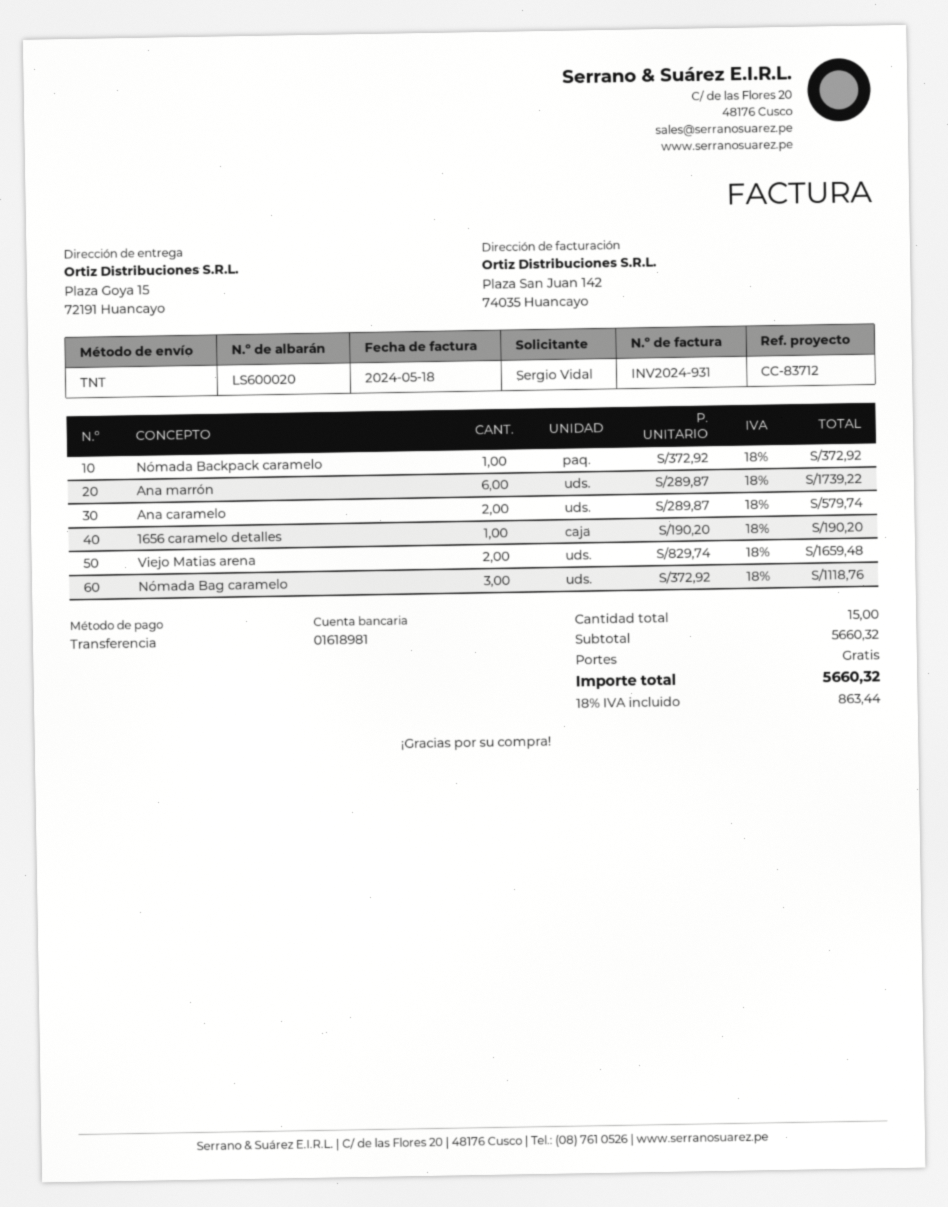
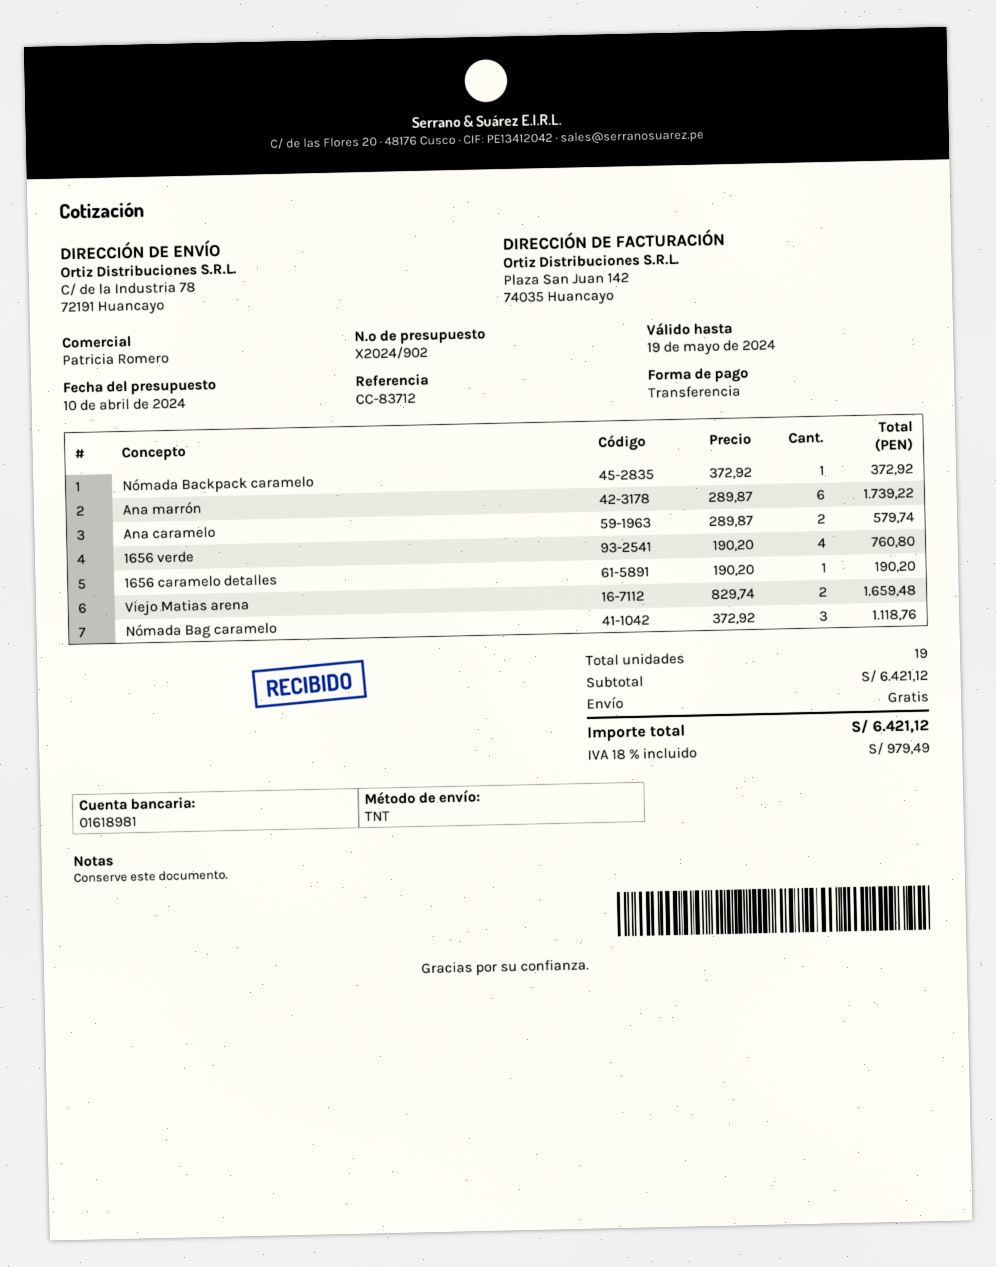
ship to: Plaza Goya 15, 72191 Huancayo -> C/ de la Industria 78, 72191 Huancayo
1656 verde: none -> 4 x 190.20 = 760.80
total quantity: 15 -> 19
subtotal: 5660.32 -> 6421.12
tax: 18% = 863.44 -> 18% = 979.49
total: 5660.32 -> 6421.12

